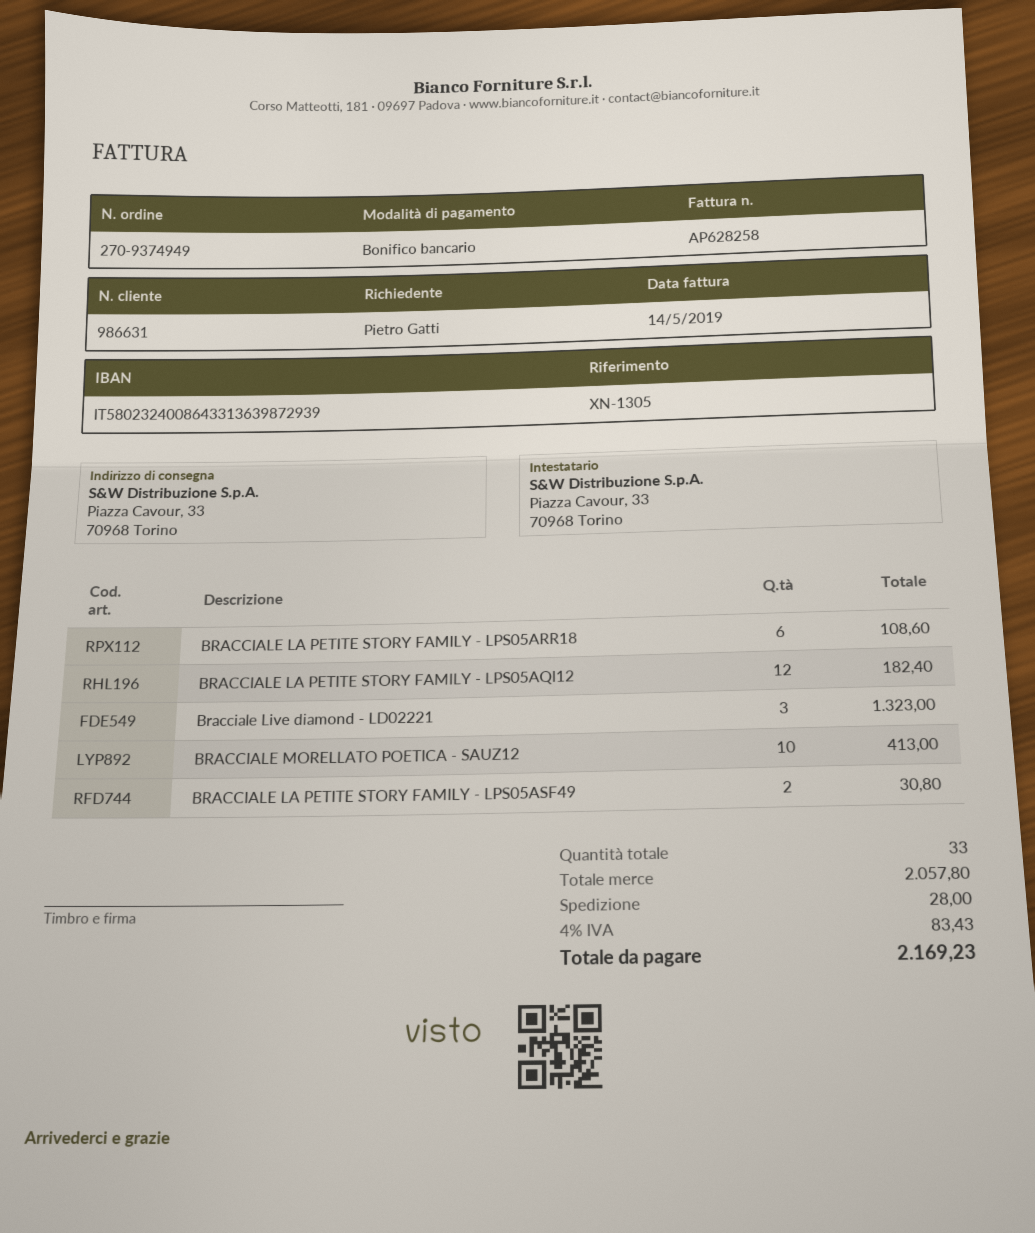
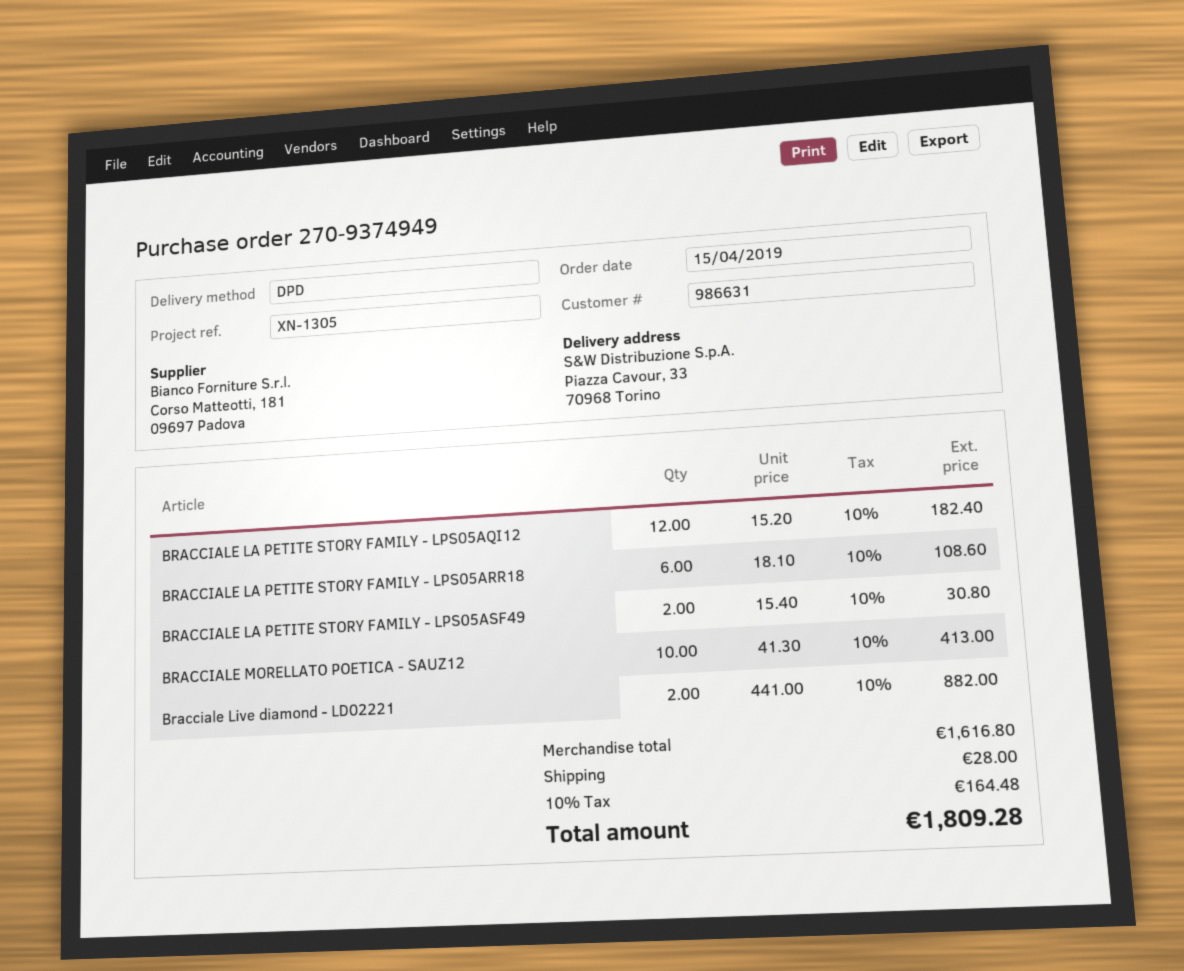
Bracciale Live diamond - LD02221: 3 for 1323.00 -> 2 for 882.00
subtotal: 2057.80 -> 1616.80
tax: 4% = 83.43 -> 10% = 164.48
total: 2169.23 -> 1809.28

